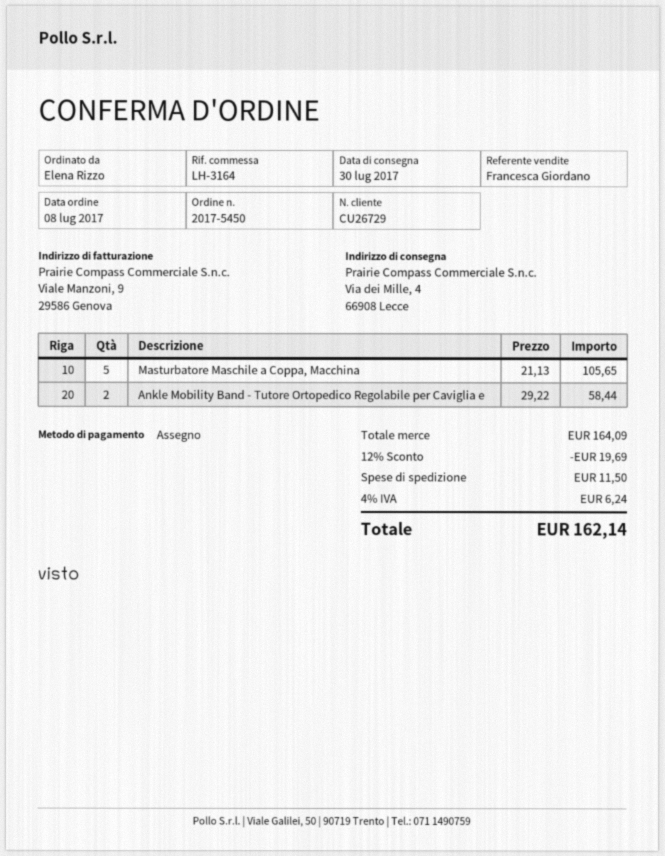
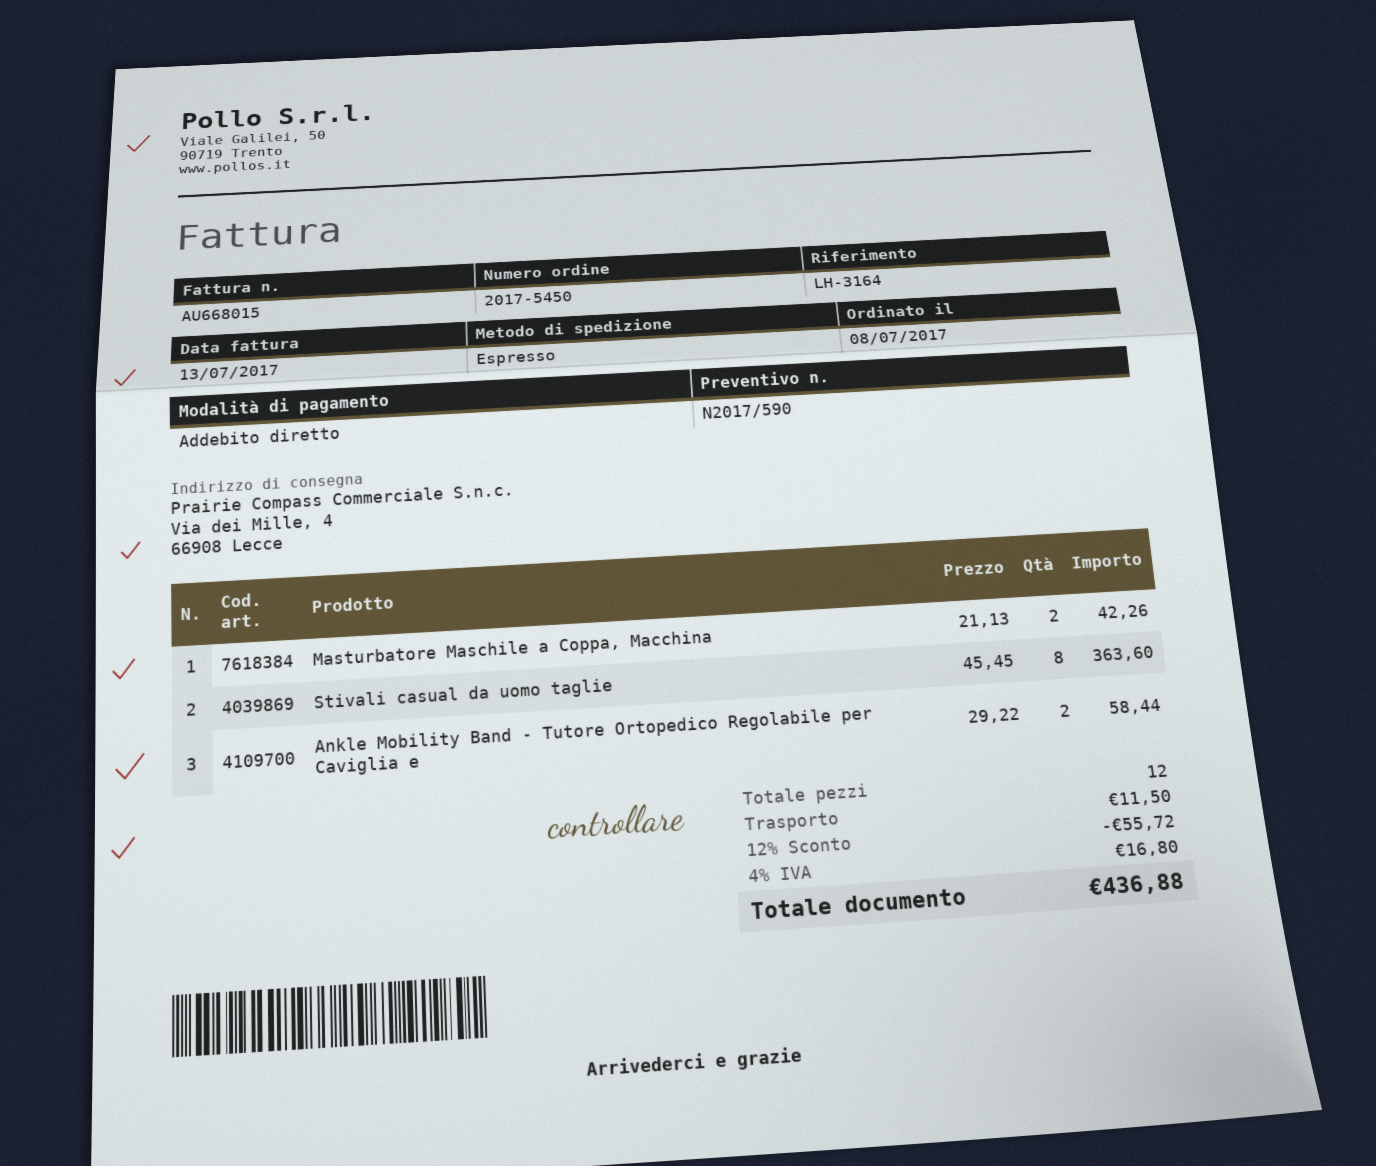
payment method: cheque -> direct debit
Masturbatore Maschile a Coppa, Macchina: 5 x 21.13 = 105.65 -> 2 x 21.13 = 42.26
Stivali casual da uomo taglie: none -> 8 x 45.45 = 363.60
discount: 12% = 19.69 -> 12% = 55.72
tax: 4% = 6.24 -> 4% = 16.80
total: 162.14 -> 436.88

